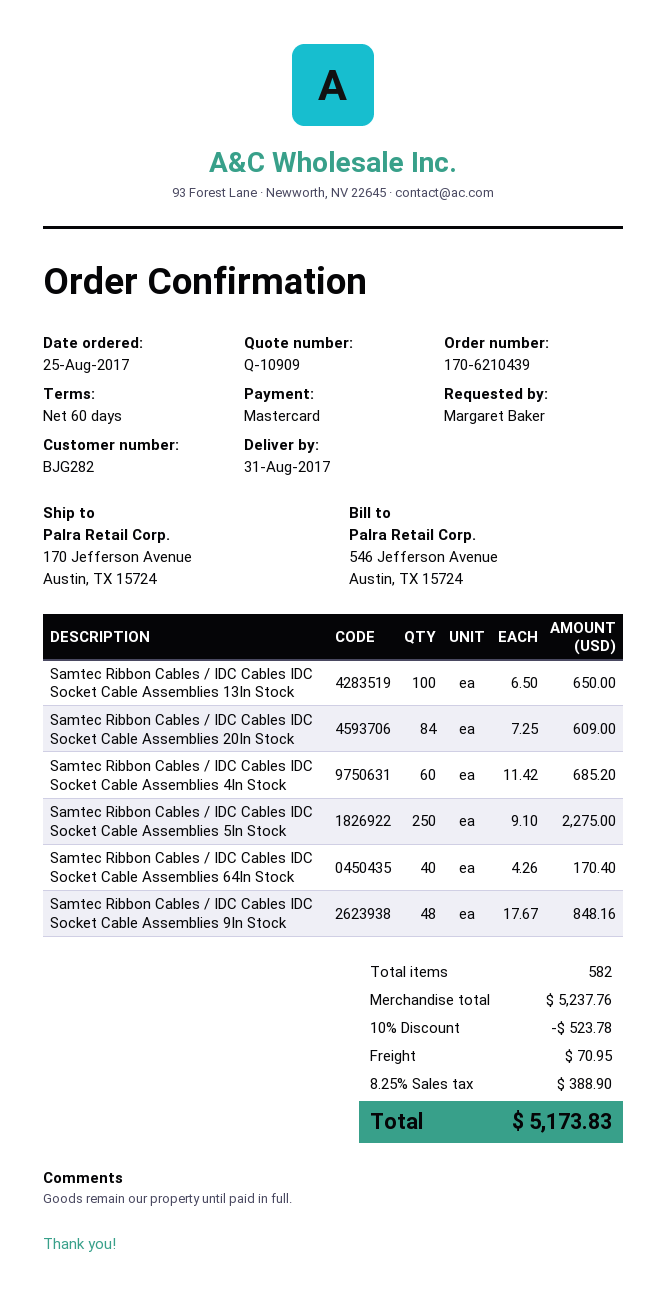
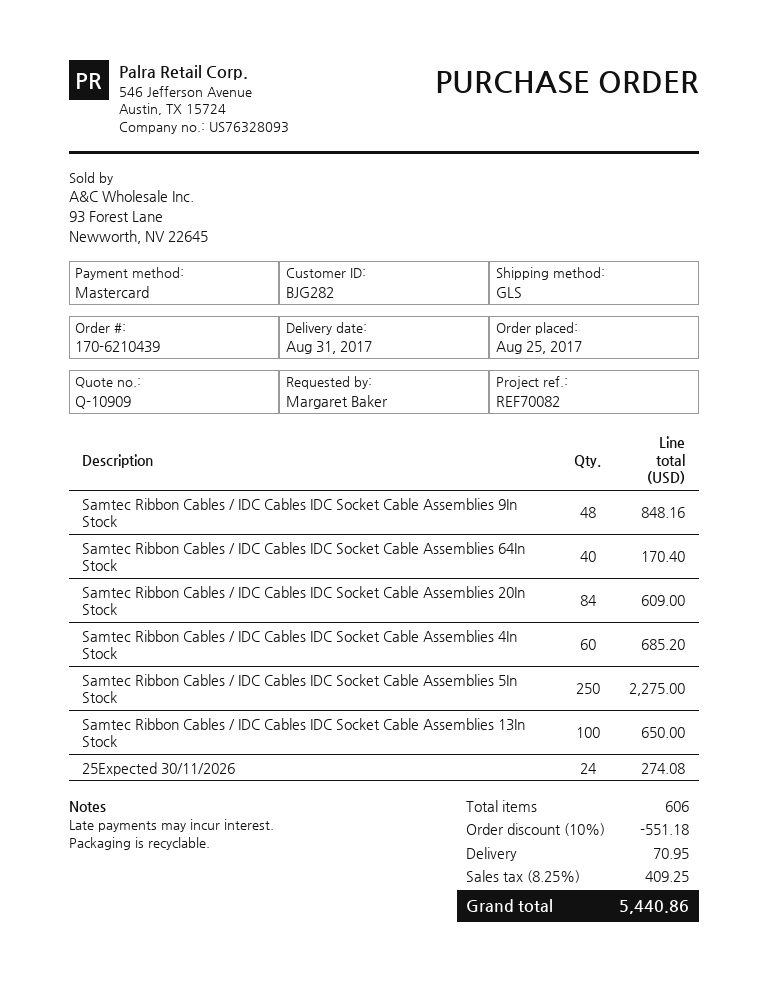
25Expected 30/11/2026: none -> 24 for 274.08
total quantity: 582 -> 606
discount: 10% = 523.78 -> 10% = 551.18
tax: 8.25% = 388.90 -> 8.25% = 409.25
total: 5173.83 -> 5440.86

